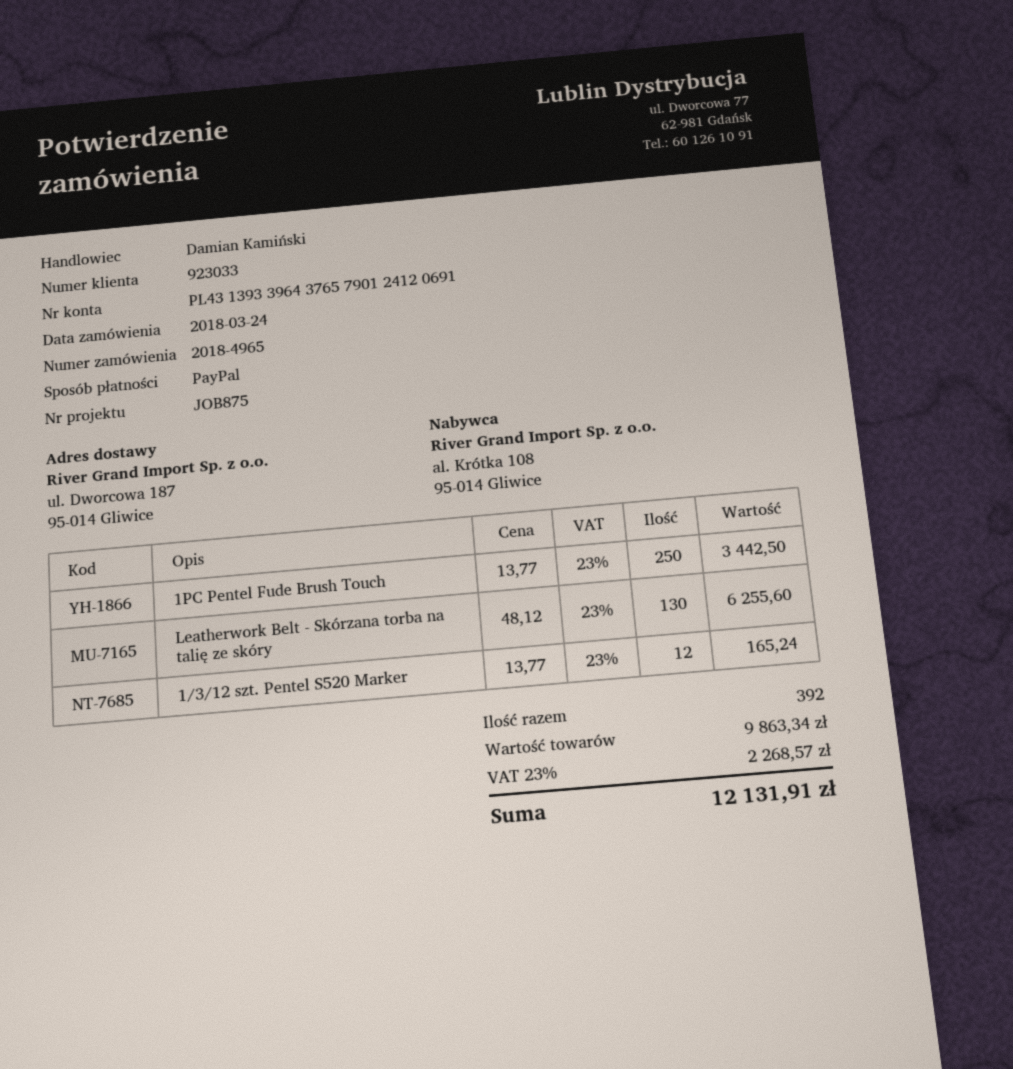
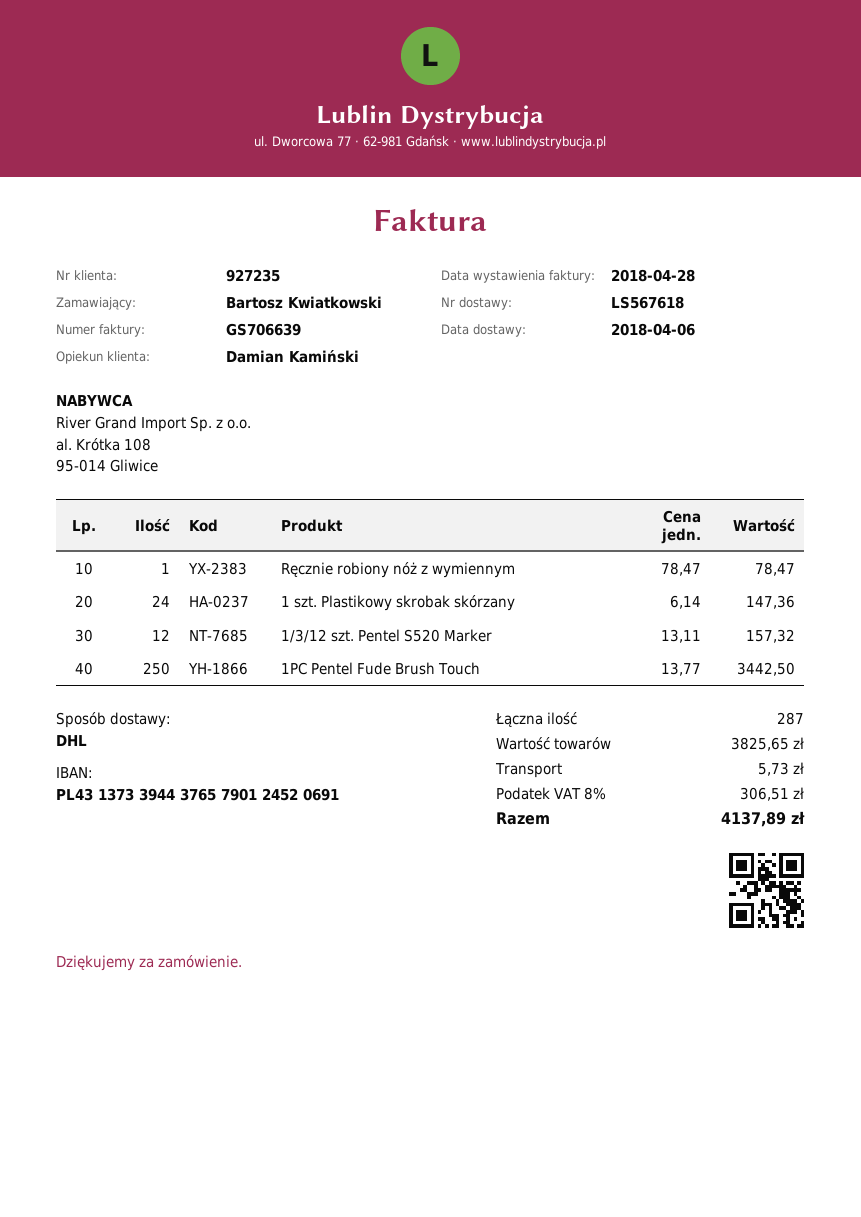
customer number: 923033 -> 927235
bank account: PL43139339643765790124120691 -> PL43137339443765790124520691
Leatherwork Belt - Skórzana torba na talię ze skóry: 130 x 48.12 = 6255.60 -> none
1/3/12 szt. Pentel S520 Marker: 12 x 13.77 = 165.24 -> 12 x 13.11 = 157.32
Ręcznie robiony nóż z wymiennym: none -> 1 x 78.47 = 78.47
1 szt. Plastikowy skrobak skórzany: none -> 24 x 6.14 = 147.36
total quantity: 392 -> 287
subtotal: 9863.34 -> 3825.65
shipping: none -> 5.73
tax: 23% = 2268.57 -> 8% = 306.51
total: 12131.91 -> 4137.89

